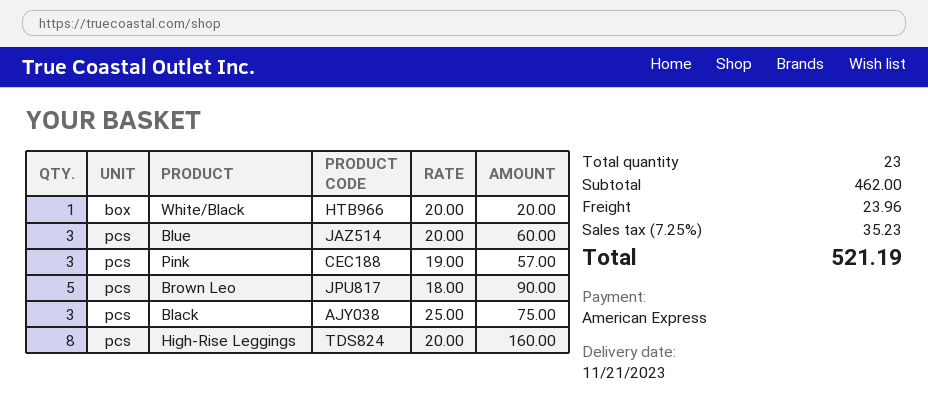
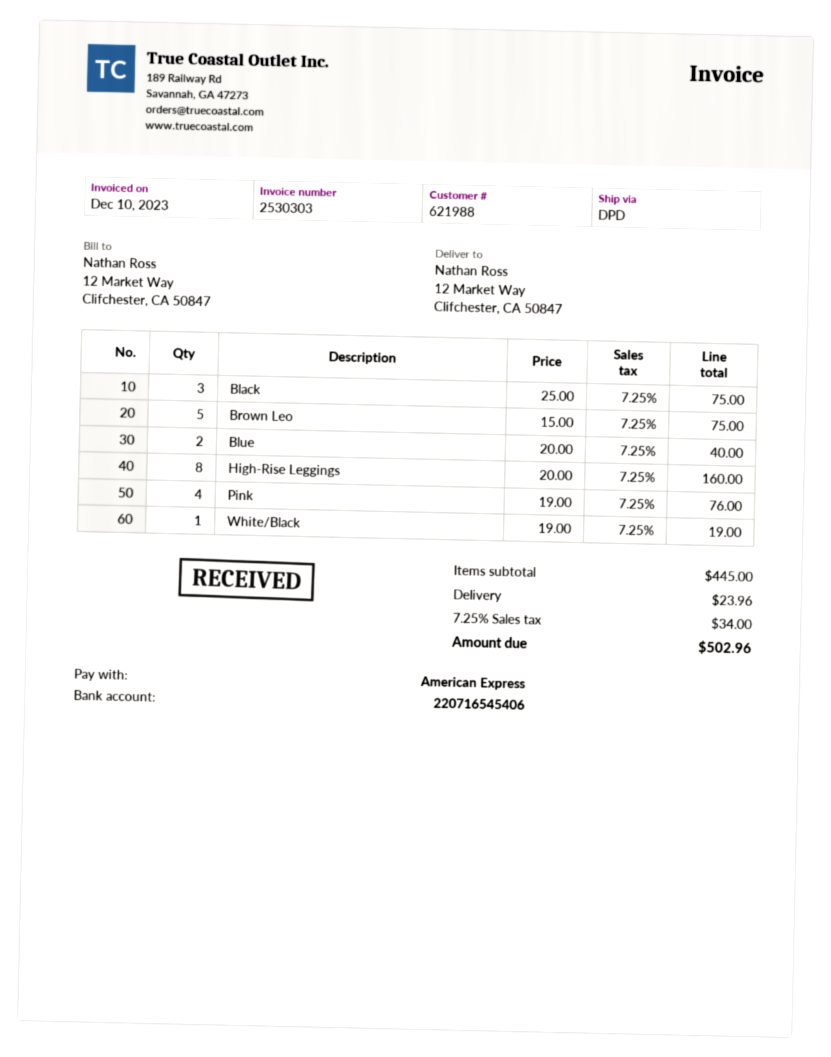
White/Black: 1 x 20.00 = 20.00 -> 1 x 19.00 = 19.00
Blue: 3 x 20.00 = 60.00 -> 2 x 20.00 = 40.00
Pink: 3 x 19.00 = 57.00 -> 4 x 19.00 = 76.00
Brown Leo: 5 x 18.00 = 90.00 -> 5 x 15.00 = 75.00
subtotal: 462.00 -> 445.00
tax: 7.25% = 35.23 -> 7.25% = 34.00
total: 521.19 -> 502.96

